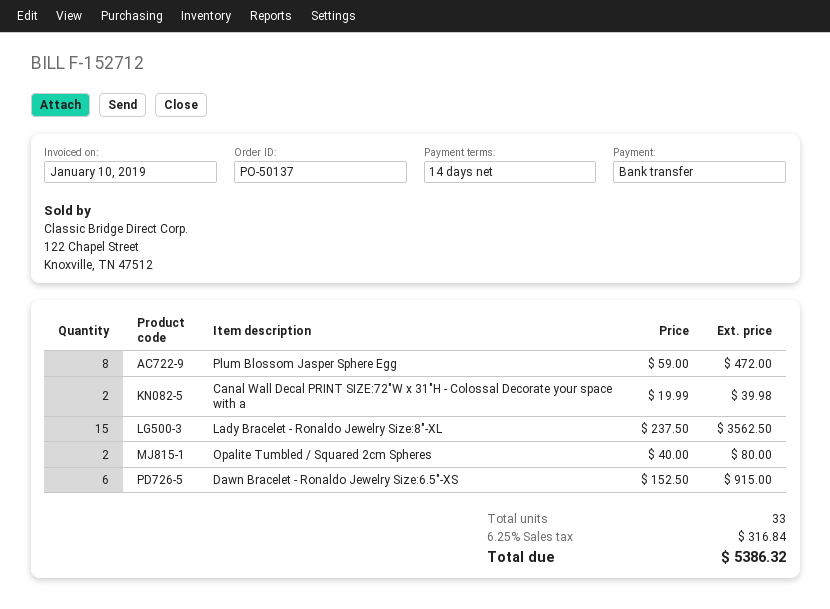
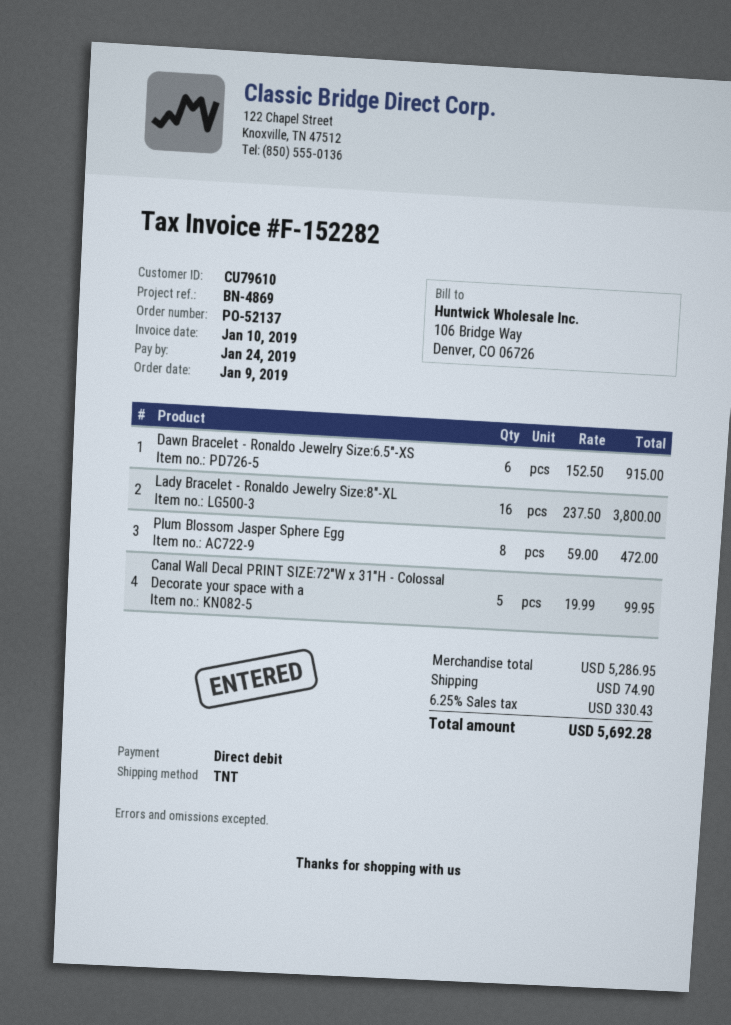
order number: PO-50137 -> PO-52137
invoice number: F-152712 -> F-152282
payment method: bank transfer -> direct debit
Canal Wall Decal PRINT SIZE:72"W x 31"H - Colossal Decorate your space with a: 2 x 19.99 = 39.98 -> 5 x 19.99 = 99.95
Lady Bracelet - Ronaldo Jewelry Size:8"-XL: 15 x 237.50 = 3562.50 -> 16 x 237.50 = 3800.00
Opalite Tumbled / Squared 2cm Spheres: 2 x 40.00 = 80.00 -> none
shipping: none -> 74.90
tax: 6.25% = 316.84 -> 6.25% = 330.43
total: 5386.32 -> 5692.28

